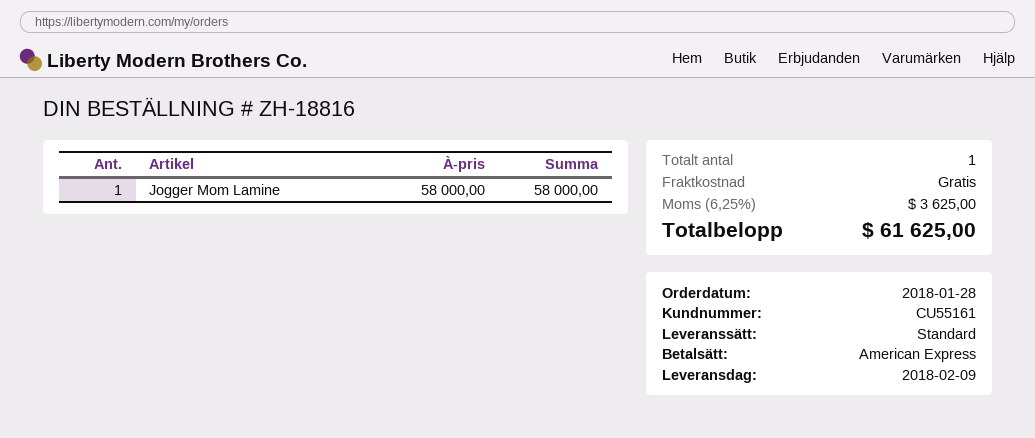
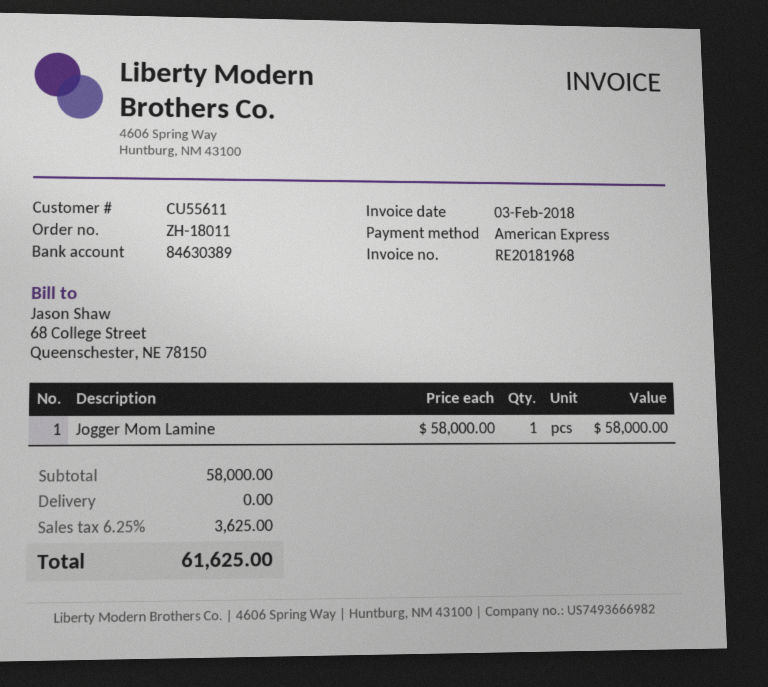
order number: ZH-18816 -> ZH-18011
customer number: CU55161 -> CU55611

